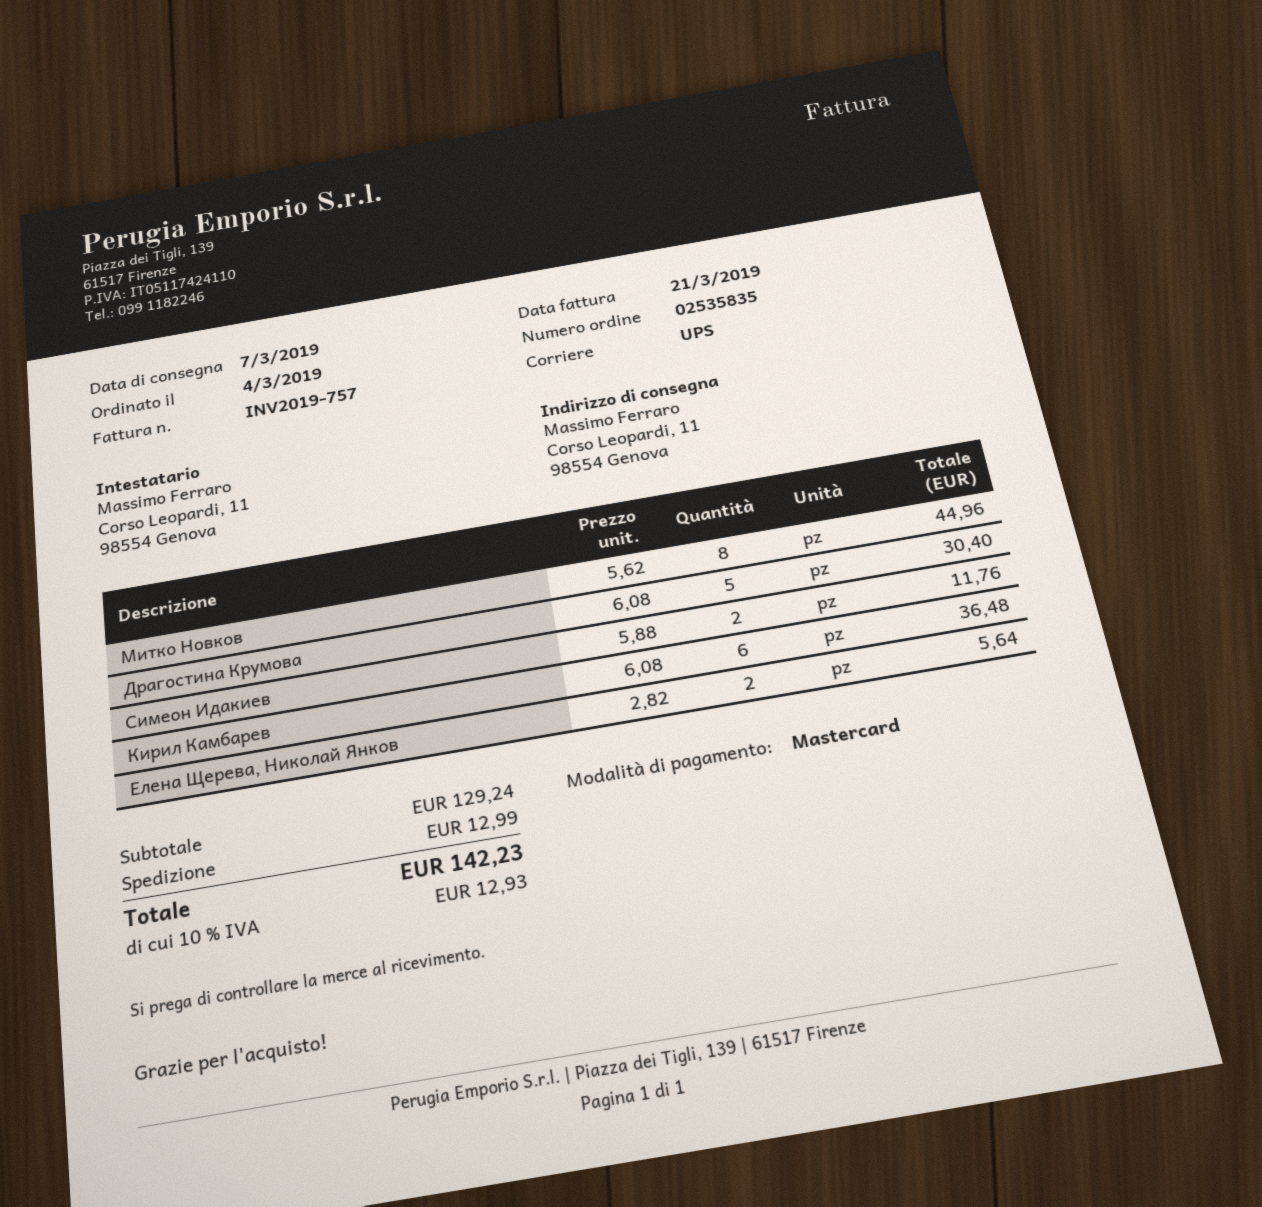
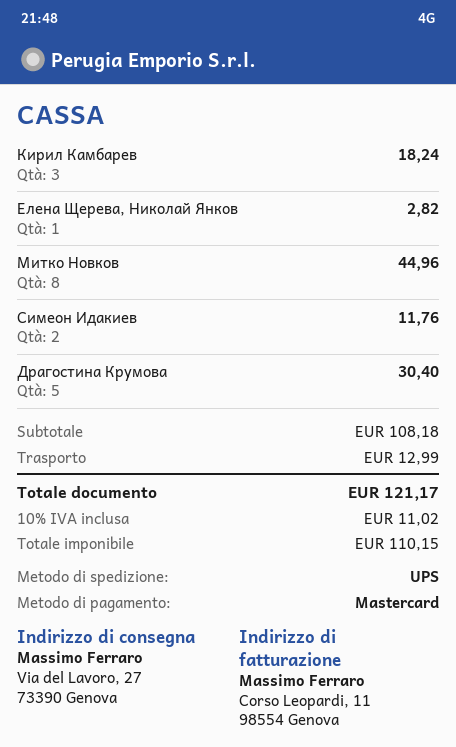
ship to: Corso Leopardi, 11, 98554 Genova -> Via del Lavoro, 27, 73390 Genova
Кирил Камбарев: 6 for 36.48 -> 3 for 18.24
Елена Щерева, Николай Янков: 2 for 5.64 -> 1 for 2.82
subtotal: 129.24 -> 108.18
tax: 10% = 12.93 -> 10% = 11.02
total: 142.23 -> 121.17

